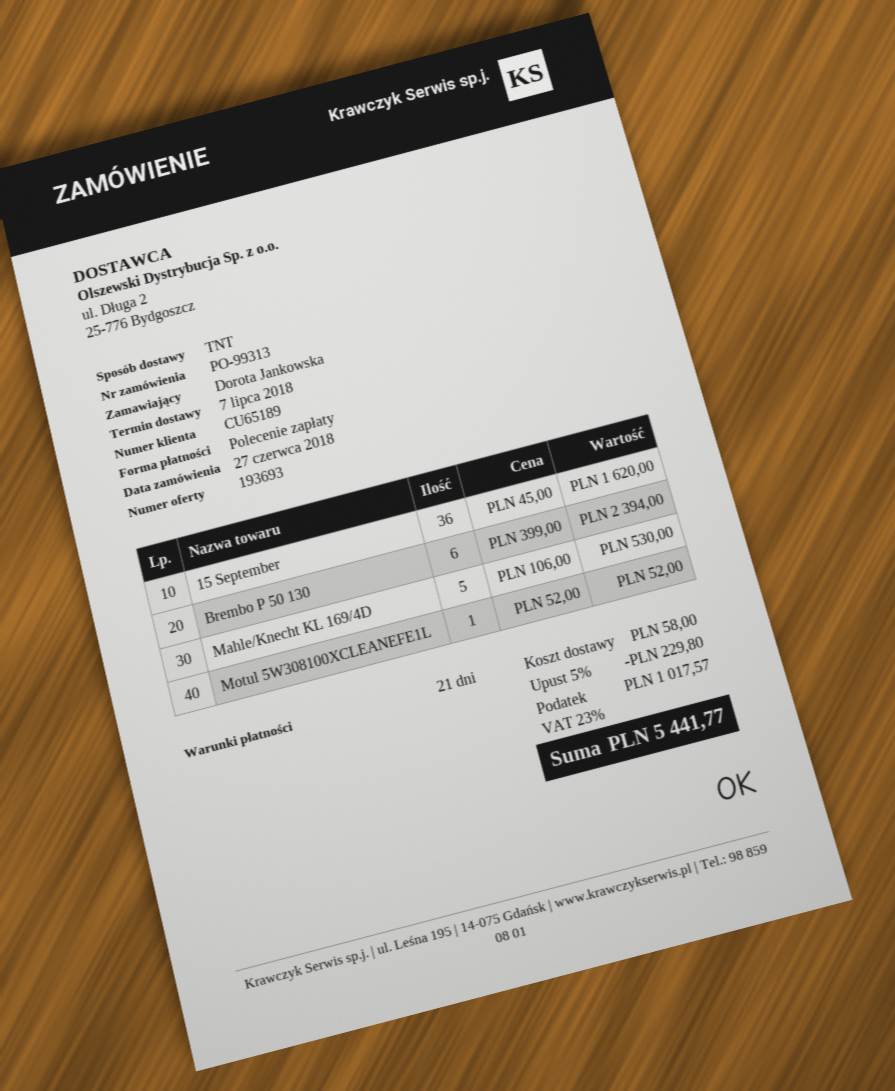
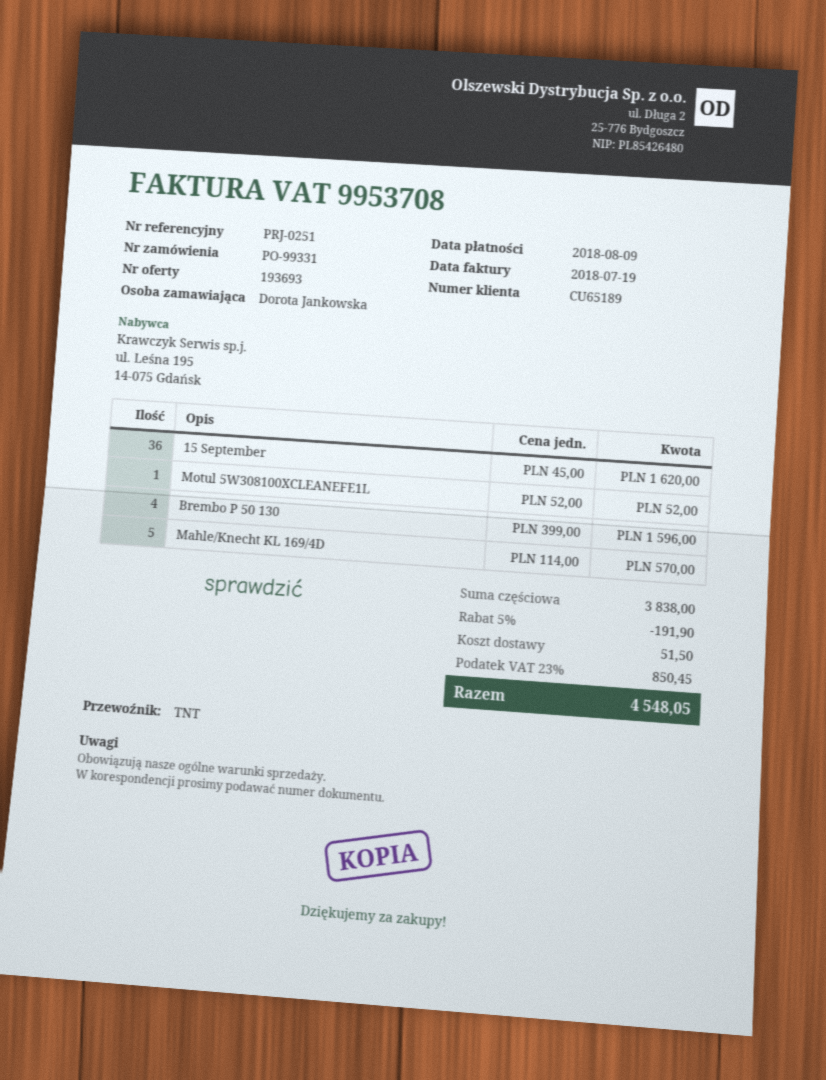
order number: PO-99313 -> PO-99331
Brembo P 50 130: 6 x 399.00 = 2394.00 -> 4 x 399.00 = 1596.00
Mahle/Knecht KL 169/4D: 5 x 106.00 = 530.00 -> 5 x 114.00 = 570.00
discount: 5% = 229.80 -> 5% = 191.90
shipping: 58.00 -> 51.50
tax: 23% = 1017.57 -> 23% = 850.45
total: 5441.77 -> 4548.05

